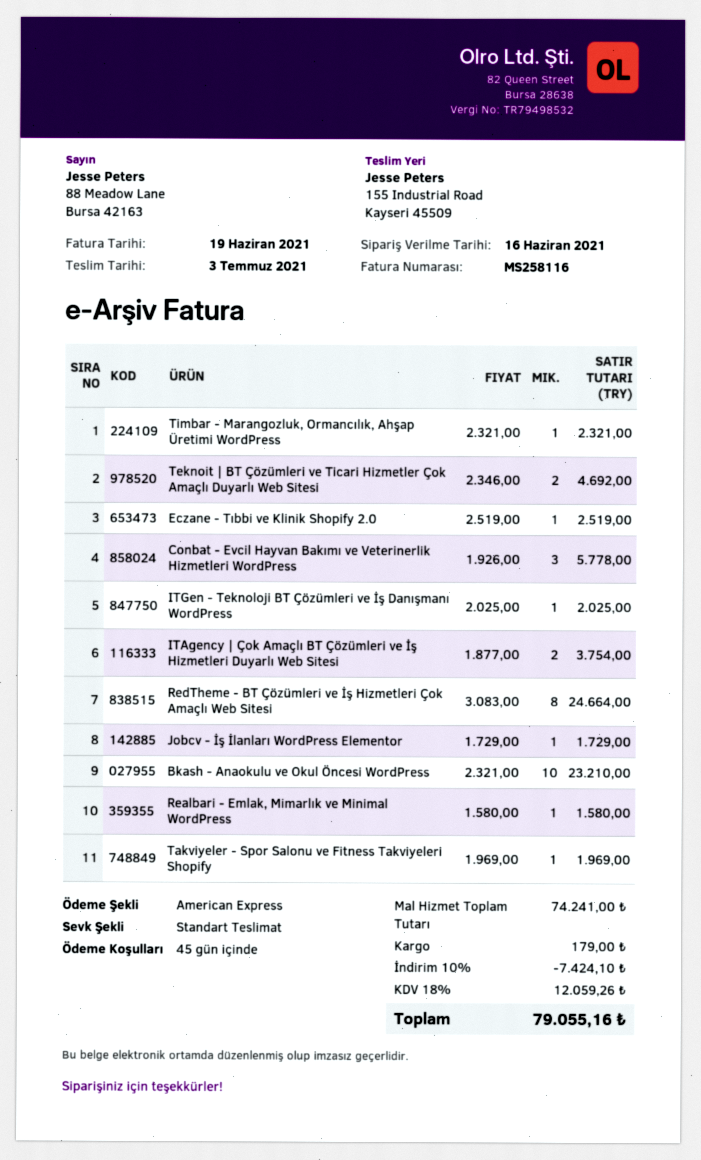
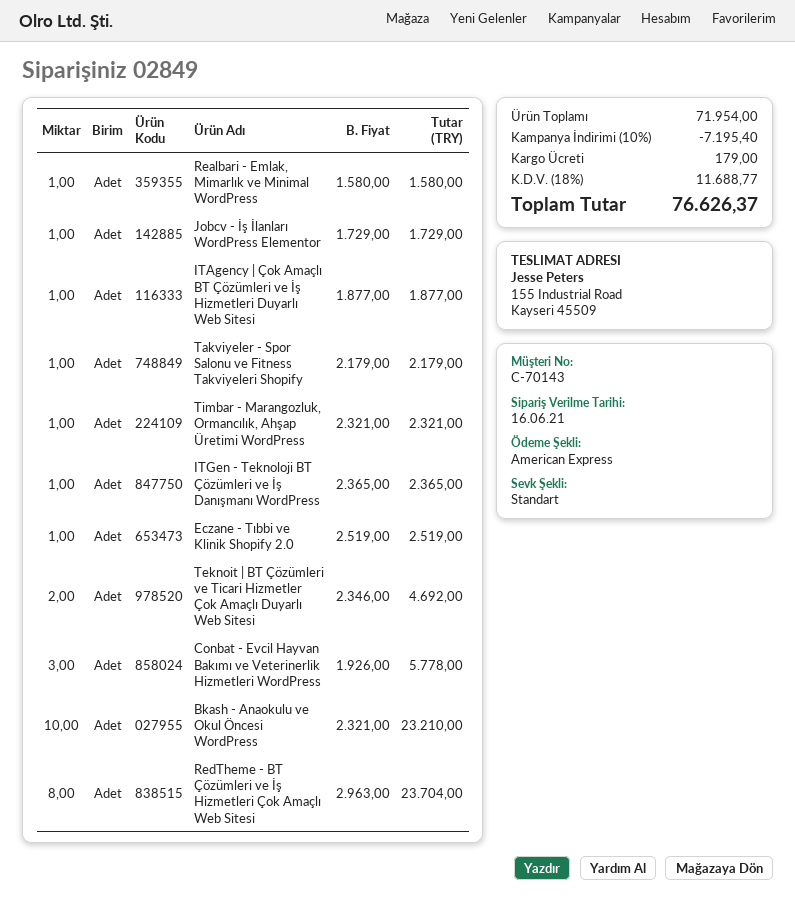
ITGen - Teknoloji BT Çözümleri ve İş Danışmanı WordPress: 1 x 2025.00 = 2025.00 -> 1 x 2365.00 = 2365.00
ITAgency | Çok Amaçlı BT Çözümleri ve İş Hizmetleri Duyarlı Web Sitesi: 2 x 1877.00 = 3754.00 -> 1 x 1877.00 = 1877.00
RedTheme - BT Çözümleri ve İş Hizmetleri Çok Amaçlı Web Sitesi: 8 x 3083.00 = 24664.00 -> 8 x 2963.00 = 23704.00
Takviyeler - Spor Salonu ve Fitness Takviyeleri Shopify: 1 x 1969.00 = 1969.00 -> 1 x 2179.00 = 2179.00
subtotal: 74241.00 -> 71954.00
discount: 10% = 7424.10 -> 10% = 7195.40
tax: 18% = 12059.26 -> 18% = 11688.77
total: 79055.16 -> 76626.37

